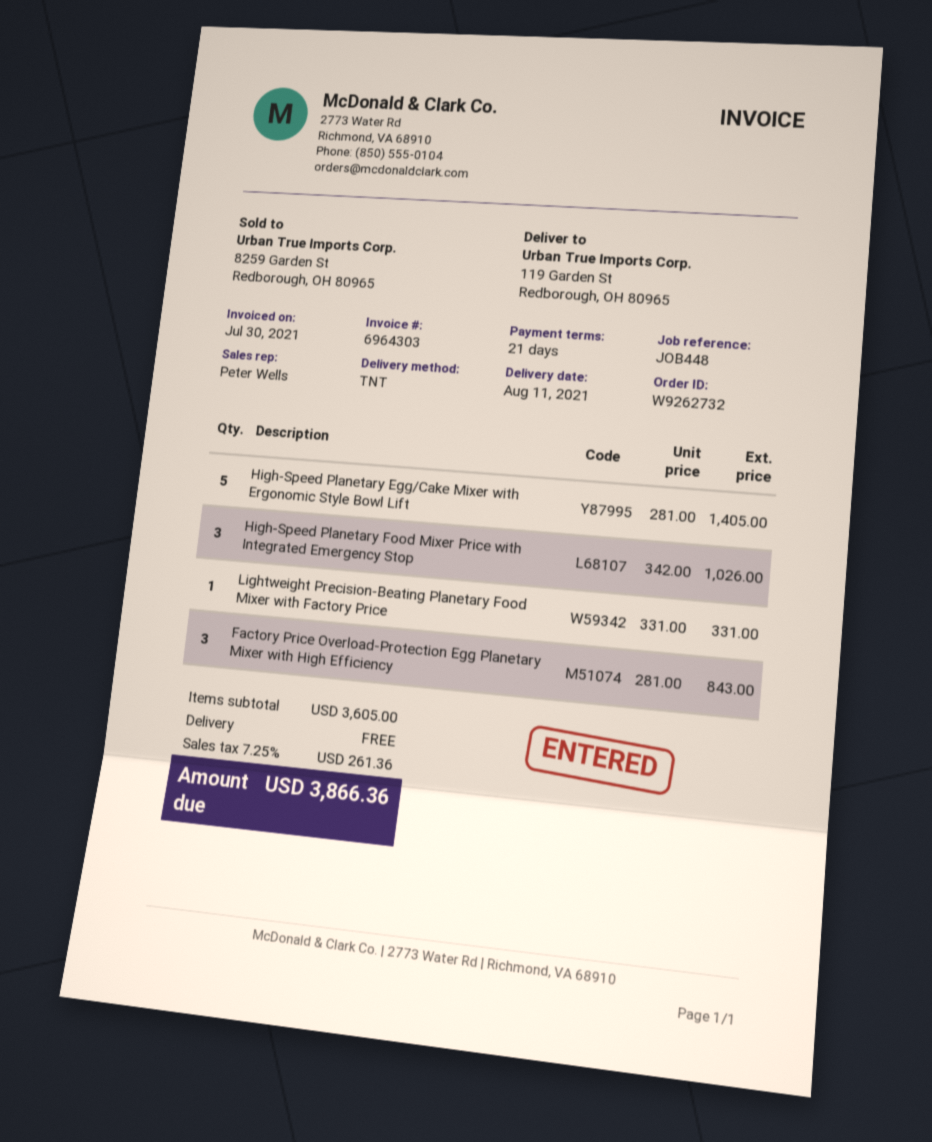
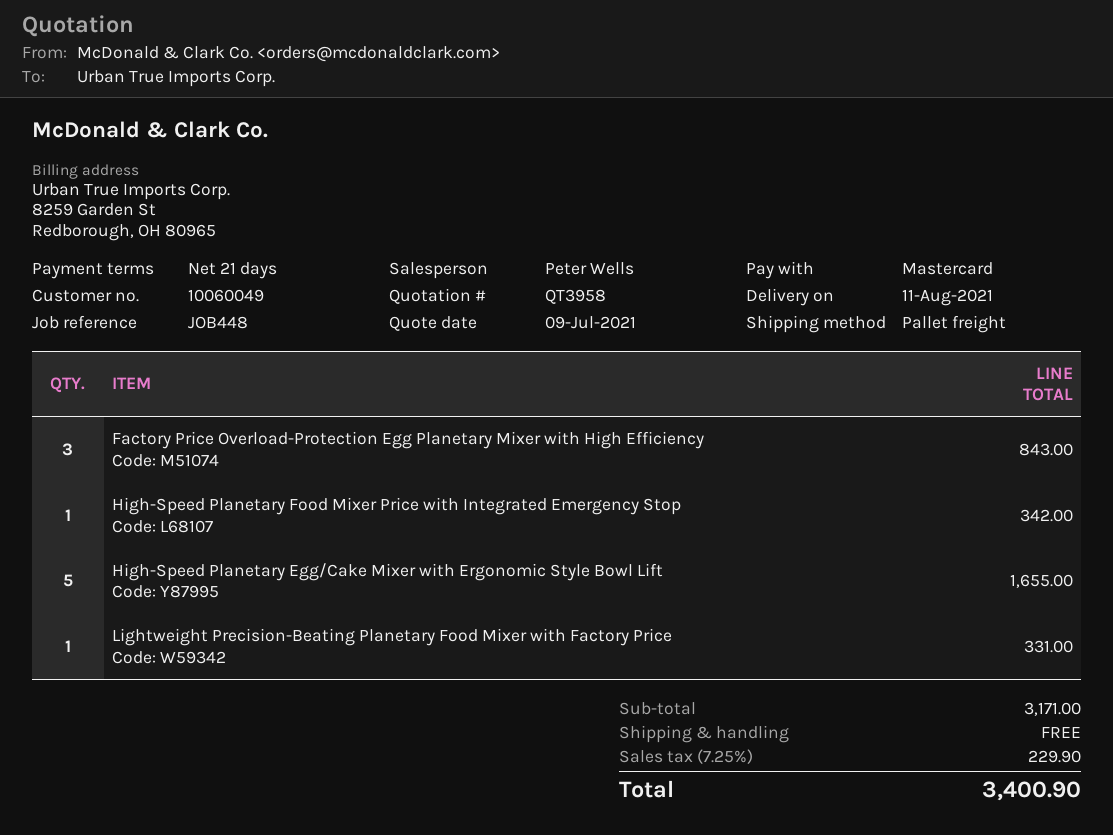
shipping method: TNT -> pallet freight
High-Speed Planetary Egg/Cake Mixer with Ergonomic Style Bowl Lift: 5 for 1405.00 -> 5 for 1655.00
High-Speed Planetary Food Mixer Price with Integrated Emergency Stop: 3 for 1026.00 -> 1 for 342.00
subtotal: 3605.00 -> 3171.00
tax: 7.25% = 261.36 -> 7.25% = 229.90
total: 3866.36 -> 3400.90

